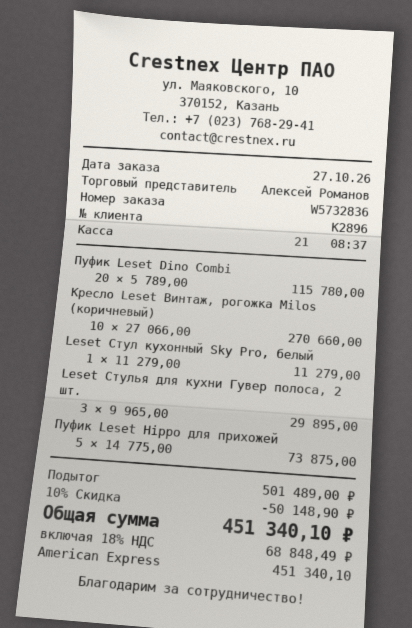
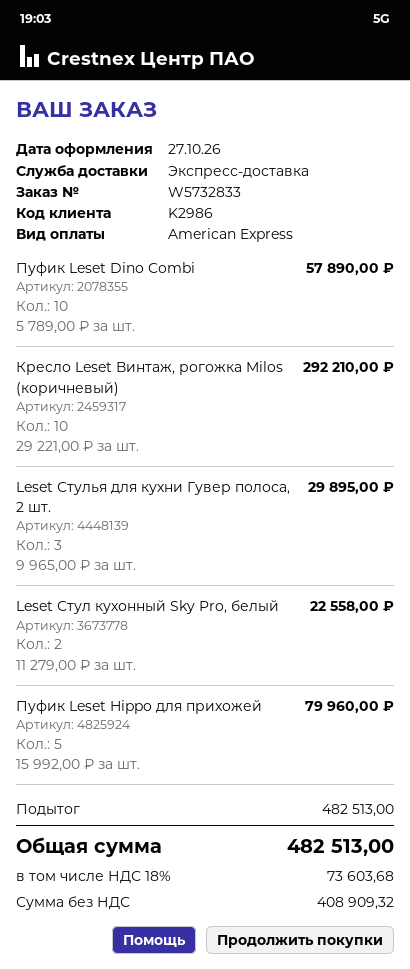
order number: W5732836 -> W5732833
customer number: K2896 -> K2986
Пуфик Leset Dino Combi: 20 x 5789.00 = 115780.00 -> 10 x 5789.00 = 57890.00
Кресло Leset Винтаж, рогожка Milos (коричневый): 10 x 27066.00 = 270660.00 -> 10 x 29221.00 = 292210.00
Leset Стул кухонный Sky Pro, белый: 1 x 11279.00 = 11279.00 -> 2 x 11279.00 = 22558.00
Пуфик Leset Hippo для прихожей: 5 x 14775.00 = 73875.00 -> 5 x 15992.00 = 79960.00
subtotal: 501489.00 -> 482513.00
discount: 10% = 50148.90 -> none
tax: 18% = 68848.49 -> 18% = 73603.68
total: 451340.10 -> 482513.00

